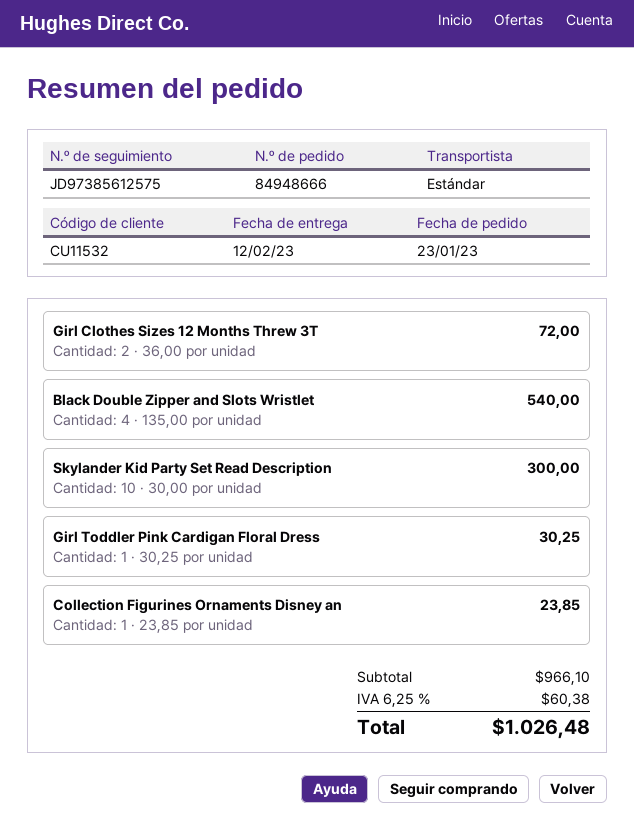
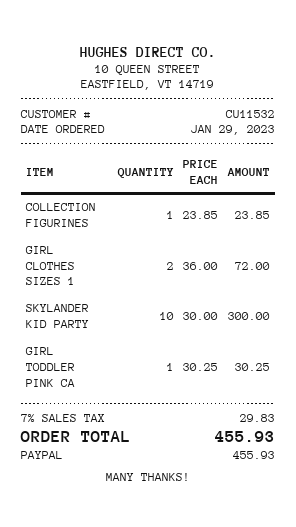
order date: 2023-01-23 -> 2023-01-29
Black Double Zipper and Slots Wristlet: 4 x 135.00 = 540.00 -> none
tax: 6.25% = 60.38 -> 7% = 29.83
total: 1026.48 -> 455.93

